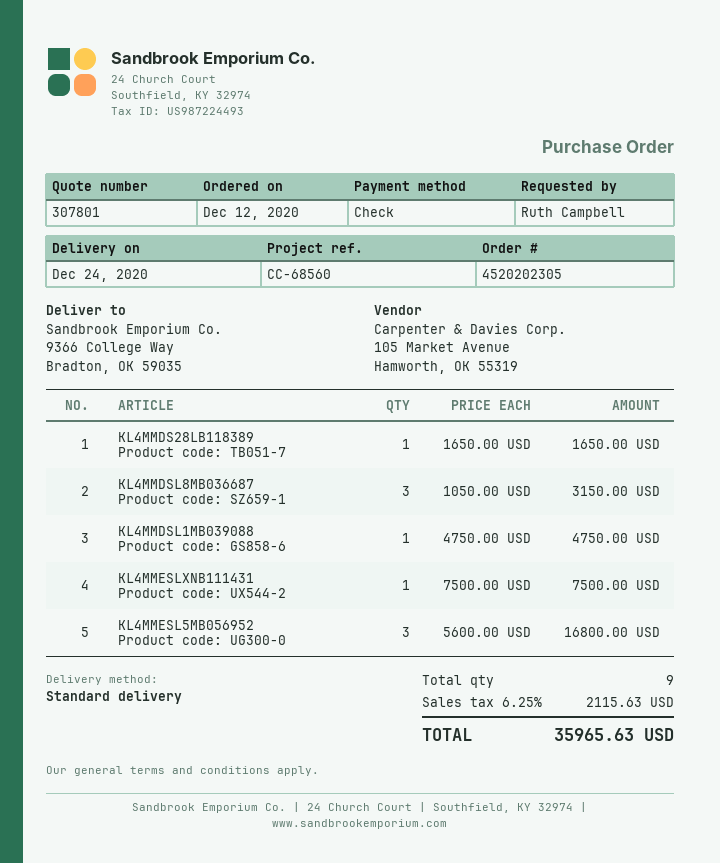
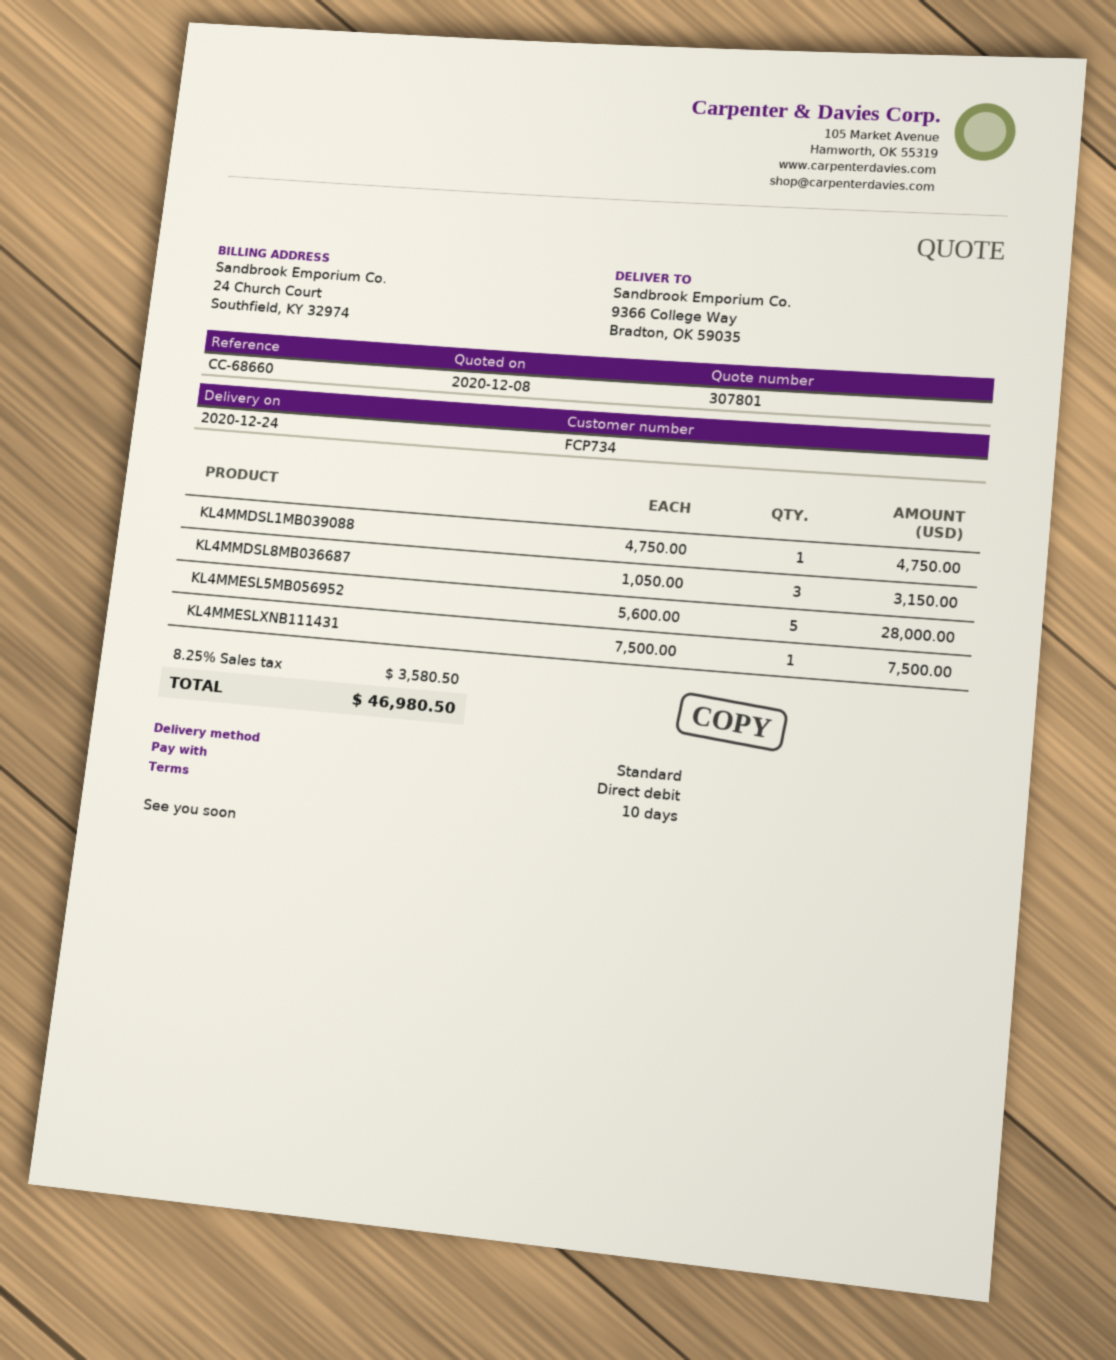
reference: CC-68560 -> CC-68660
payment method: cheque -> direct debit
KL4MMDS28LB118389: 1 x 1650.00 = 1650.00 -> none
KL4MMESL5MB056952: 3 x 5600.00 = 16800.00 -> 5 x 5600.00 = 28000.00
tax: 6.25% = 2115.63 -> 8.25% = 3580.50
total: 35965.63 -> 46980.50

